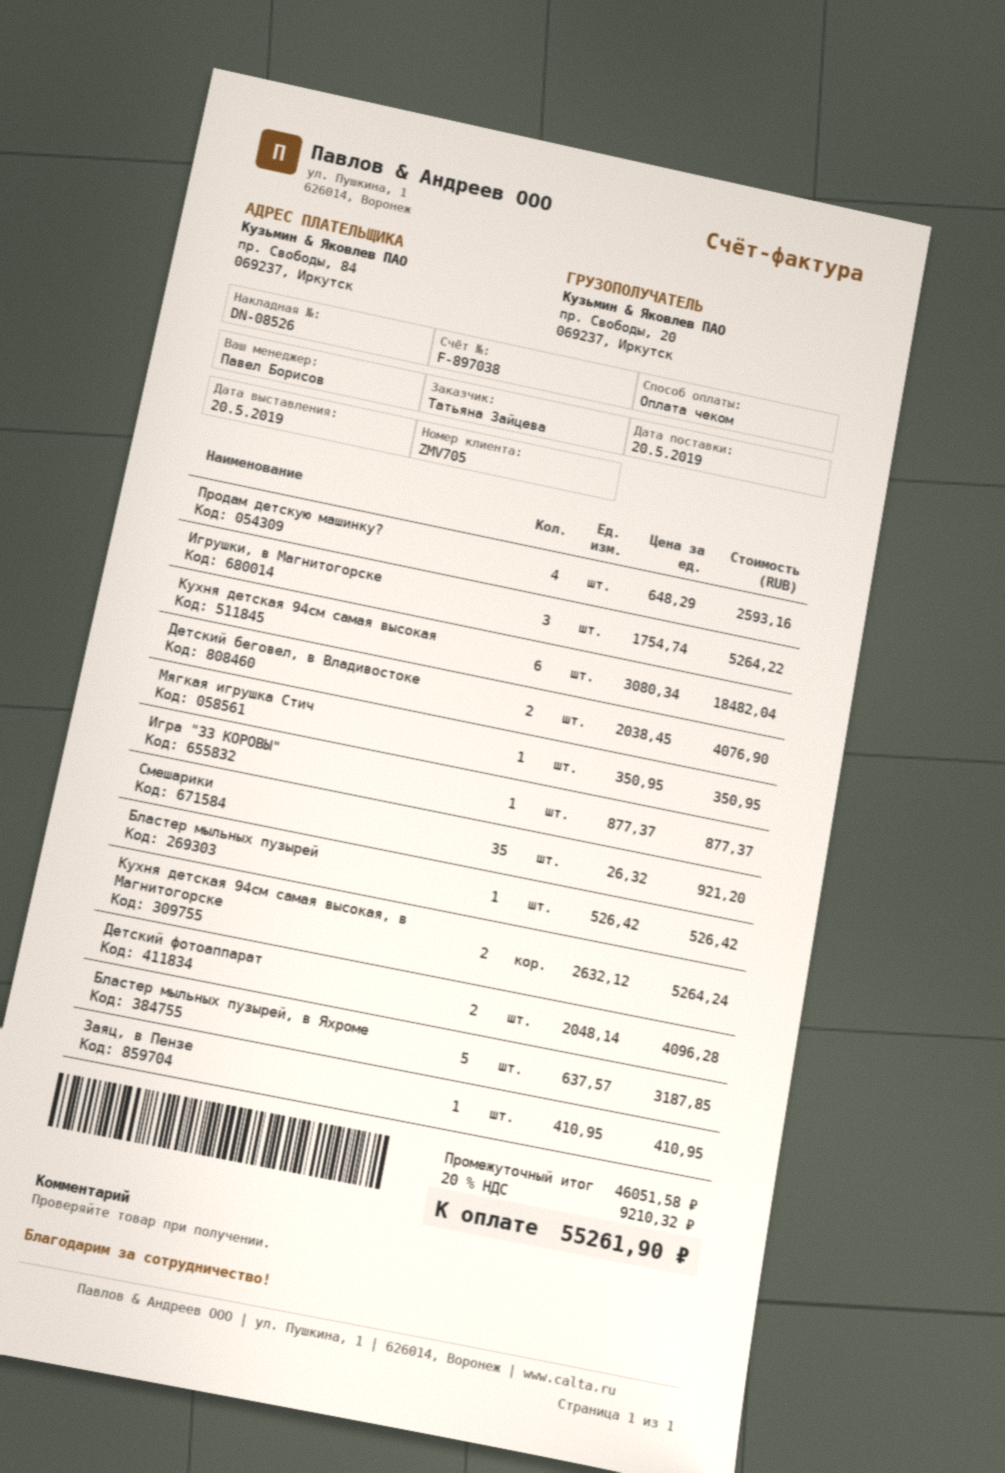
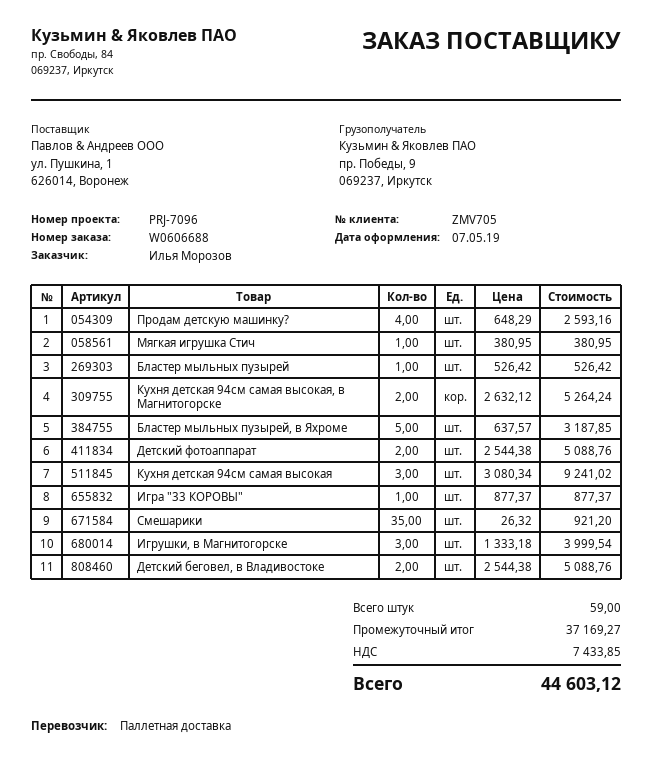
ordered by: Татьяна Зайцева -> Илья Морозов
ship to: пр. Свободы, 20, 069237, Иркутск -> пр. Победы, 9, 069237, Иркутск
Игрушки, в Магнитогорске: 3 x 1754.74 = 5264.22 -> 3 x 1333.18 = 3999.54
Кухня детская 94см самая высокая: 6 x 3080.34 = 18482.04 -> 3 x 3080.34 = 9241.02
Детский беговел, в Владивостоке: 2 x 2038.45 = 4076.90 -> 2 x 2544.38 = 5088.76
Мягкая игрушка Стич: 1 x 350.95 = 350.95 -> 1 x 380.95 = 380.95
Детский фотоаппарат: 2 x 2048.14 = 4096.28 -> 2 x 2544.38 = 5088.76
Заяц, в Пензе: 1 x 410.95 = 410.95 -> none
subtotal: 46051.58 -> 37169.27
tax: 9210.32 -> 7433.85
total: 55261.90 -> 44603.12

